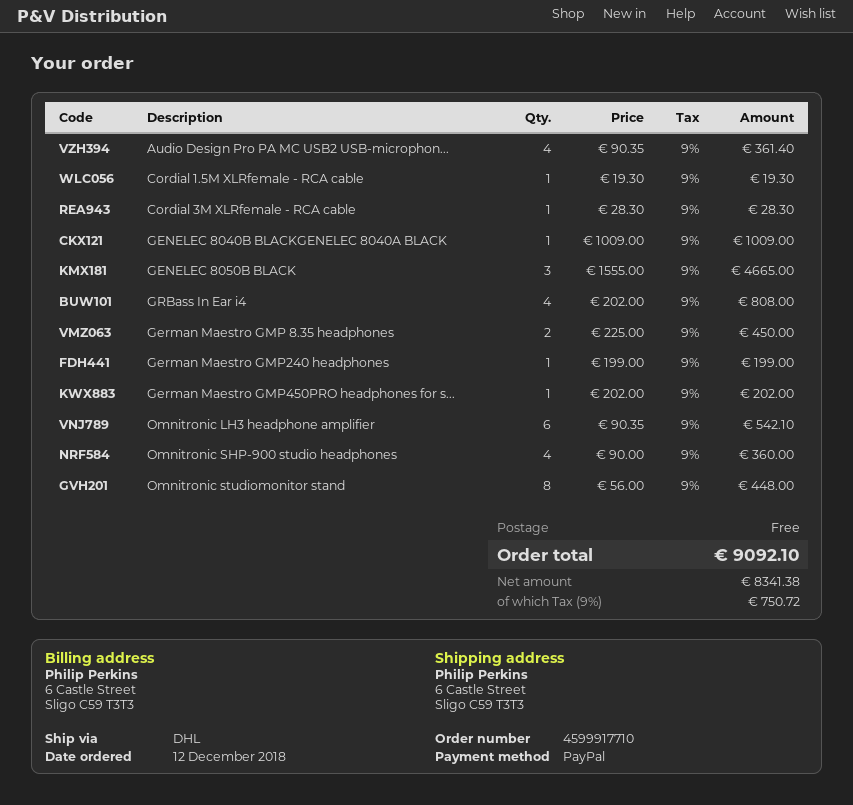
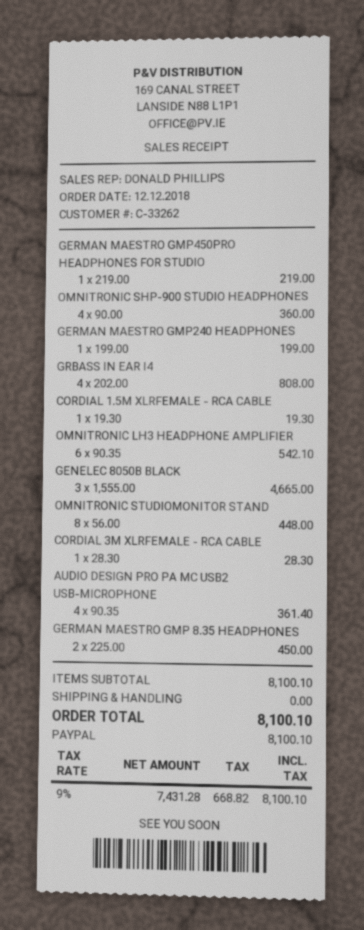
GENELEC 8040B BLACKGENELEC 8040A BLACK: 1 x 1009.00 = 1009.00 -> none
German Maestro GMP450PRO headphones for s...: 1 x 202.00 = 202.00 -> 1 x 219.00 = 219.00
net: 8341.38 -> 7431.28
tax: 9% = 750.72 -> 9% = 668.82
total: 9092.10 -> 8100.10

